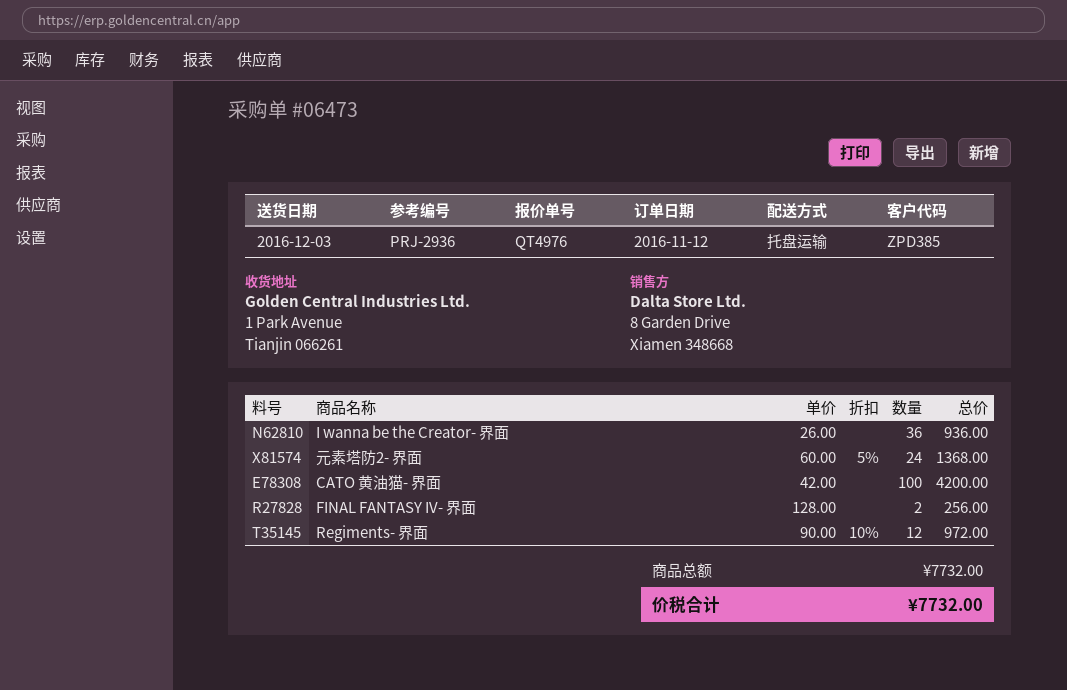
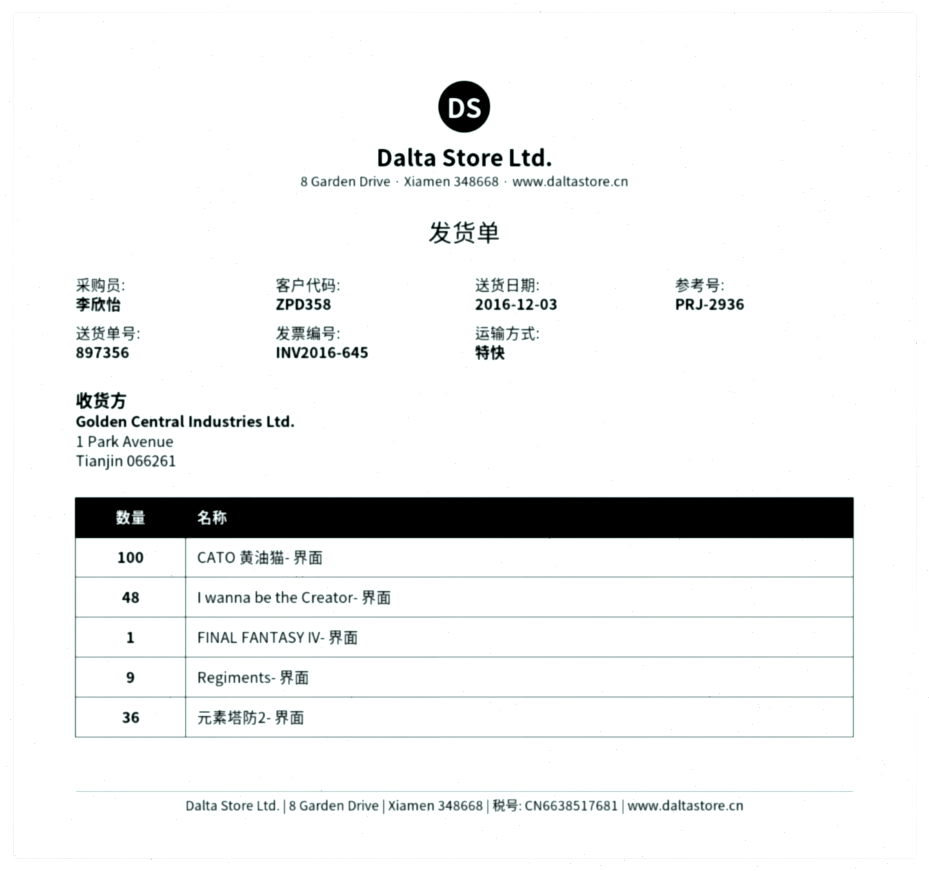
customer number: ZPD385 -> ZPD358
shipping method: pallet freight -> express
I wanna be the Creator- 界面: 36 -> 48
元素塔防2- 界面: 24 -> 36
FINAL FANTASY IV- 界面: 2 -> 1
Regiments- 界面: 12 -> 9

